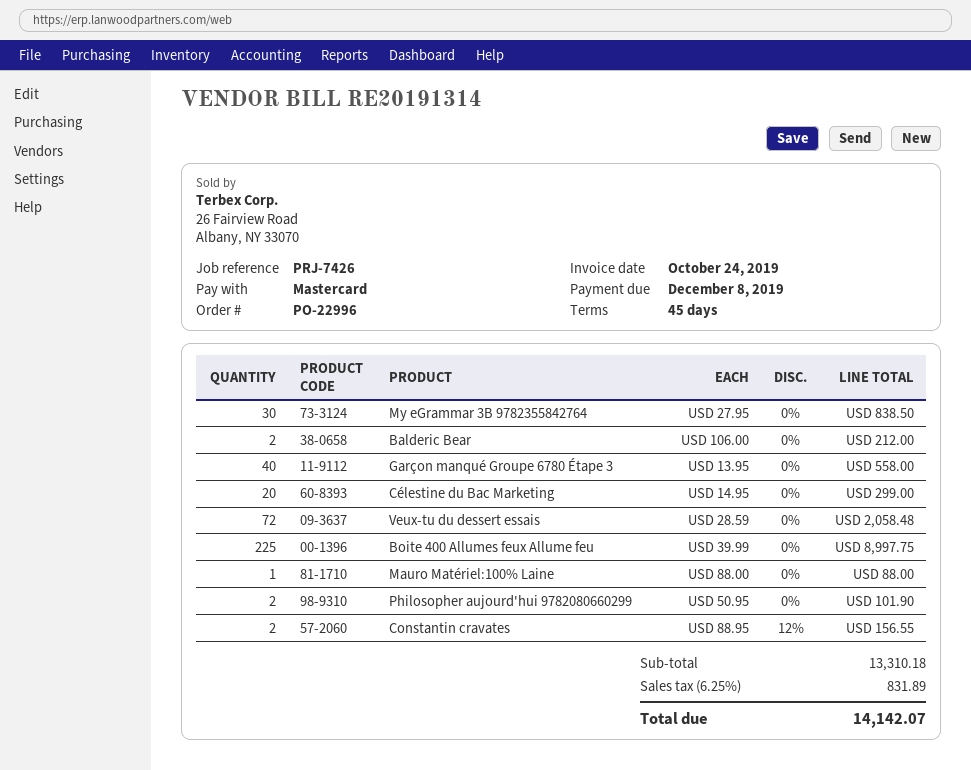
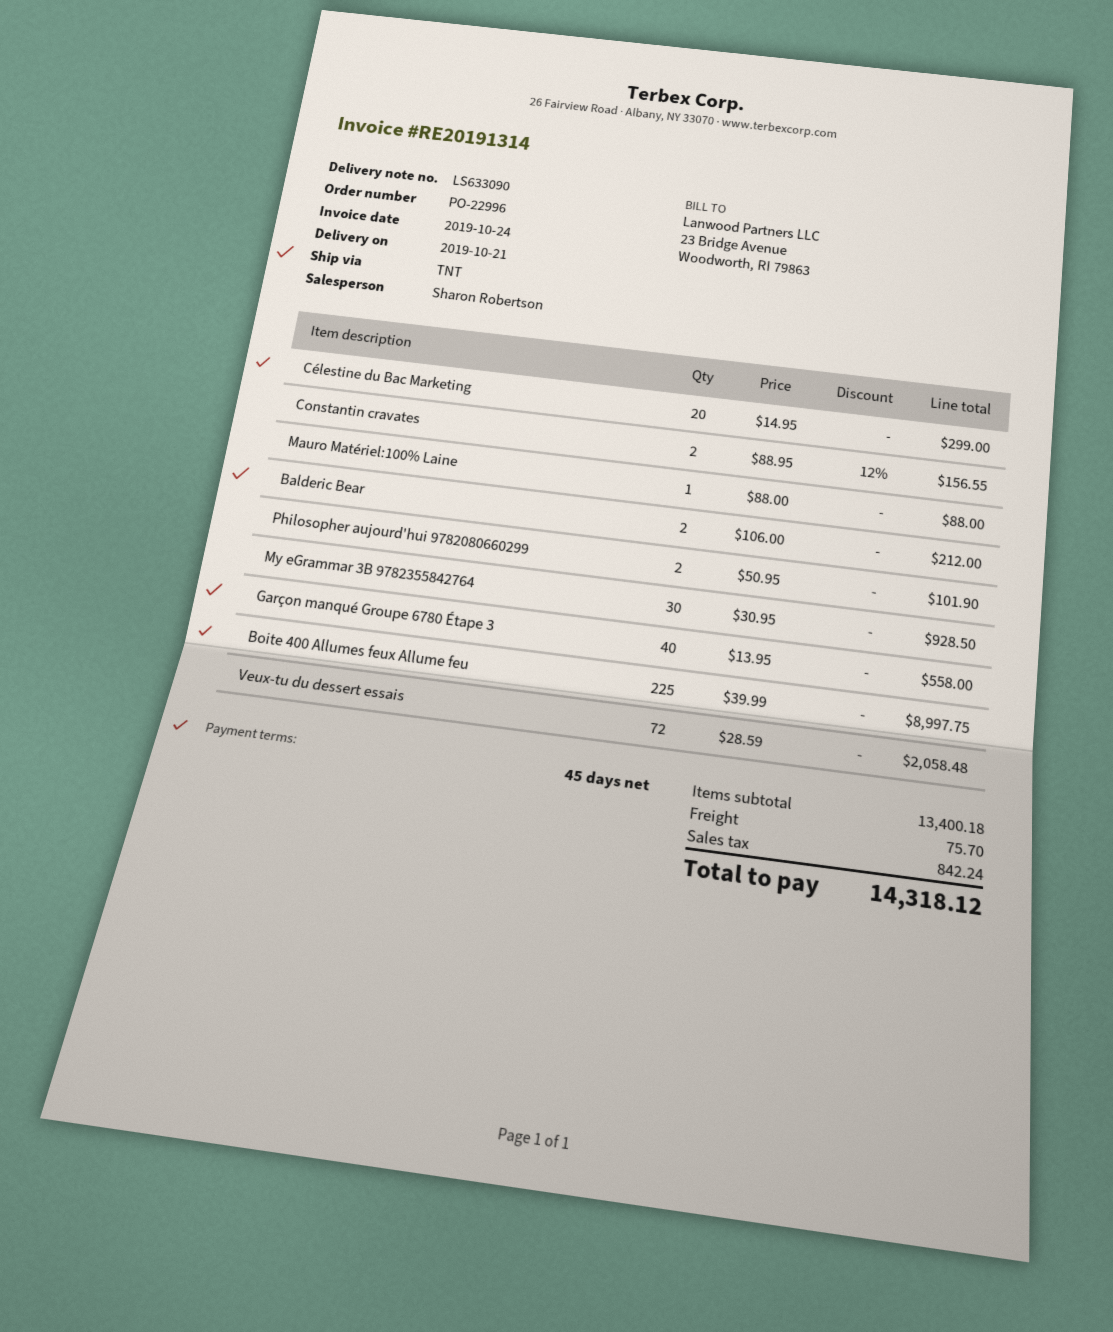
My eGrammar 3B 9782355842764: 30 x 27.95 = 838.50 -> 30 x 30.95 = 928.50
subtotal: 13310.18 -> 13400.18
shipping: none -> 75.70
tax: 831.89 -> 842.24
total: 14142.07 -> 14318.12

